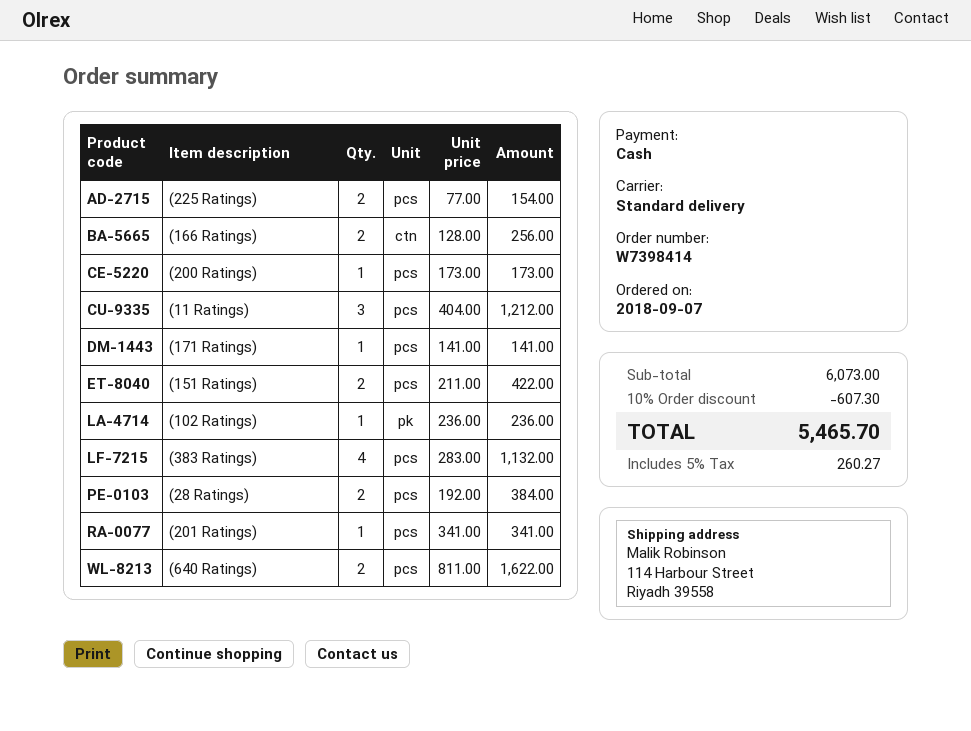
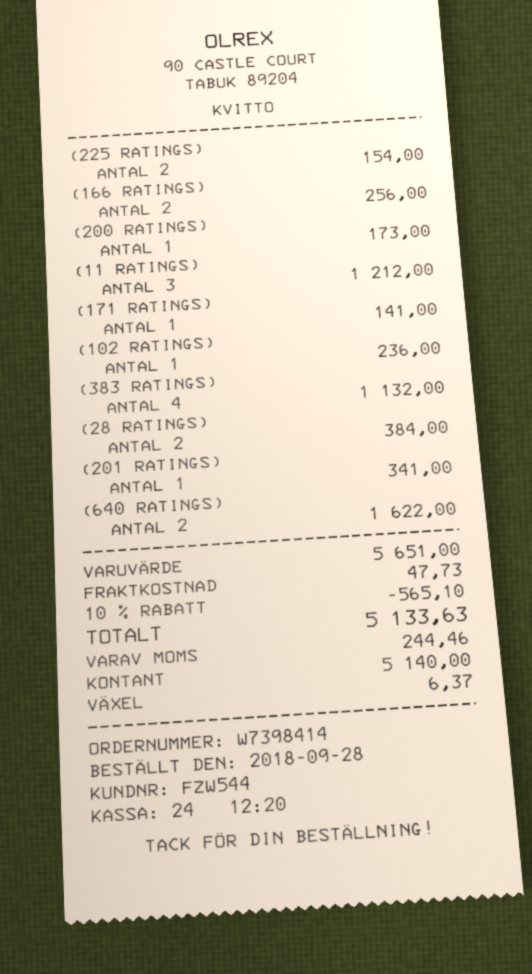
order date: 2018-09-07 -> 2018-09-28
(151 Ratings): 2 for 422.00 -> none
subtotal: 6073.00 -> 5651.00
discount: 10% = 607.30 -> 10% = 565.10
shipping: none -> 47.73
tax: 260.27 -> 244.46
total: 5465.70 -> 5133.63

